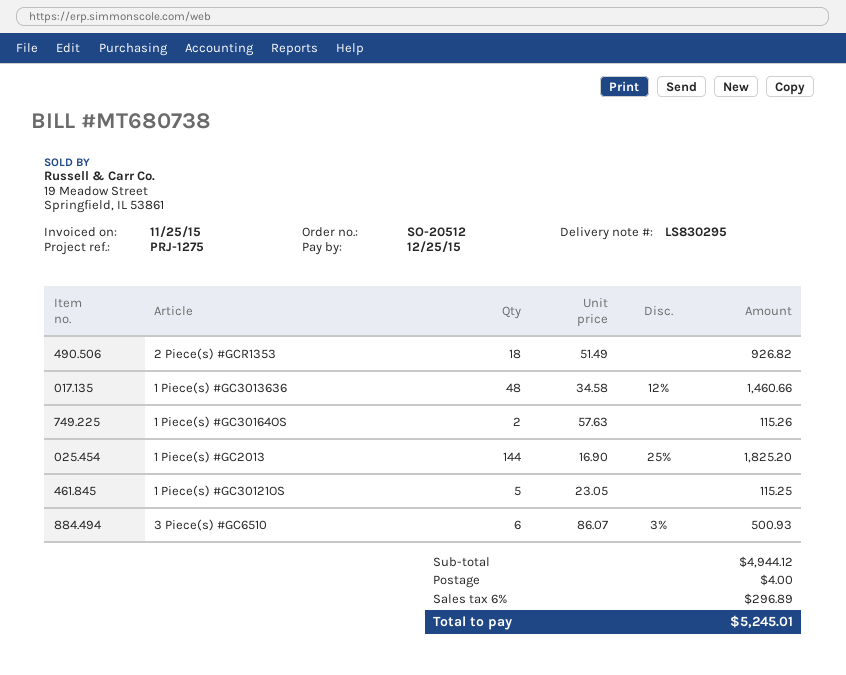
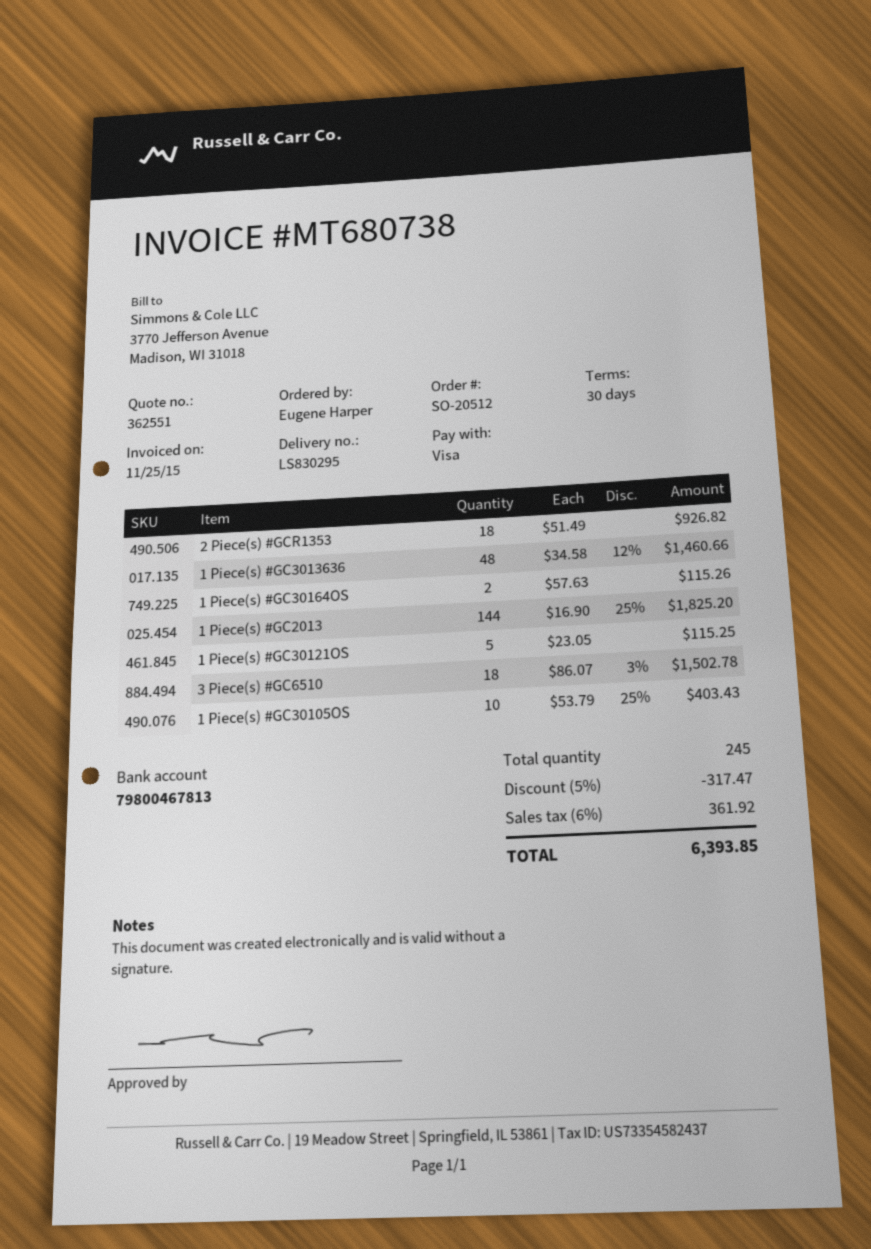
3 Piece(s) #GC6510: 6 x 86.07 - 3% = 500.93 -> 18 x 86.07 - 3% = 1502.78
1 Piece(s) #GC30105OS: none -> 10 x 53.79 - 25% = 403.43
discount: none -> 5% = 317.47
shipping: 4.00 -> none
tax: 6% = 296.89 -> 6% = 361.92
total: 5245.01 -> 6393.85

